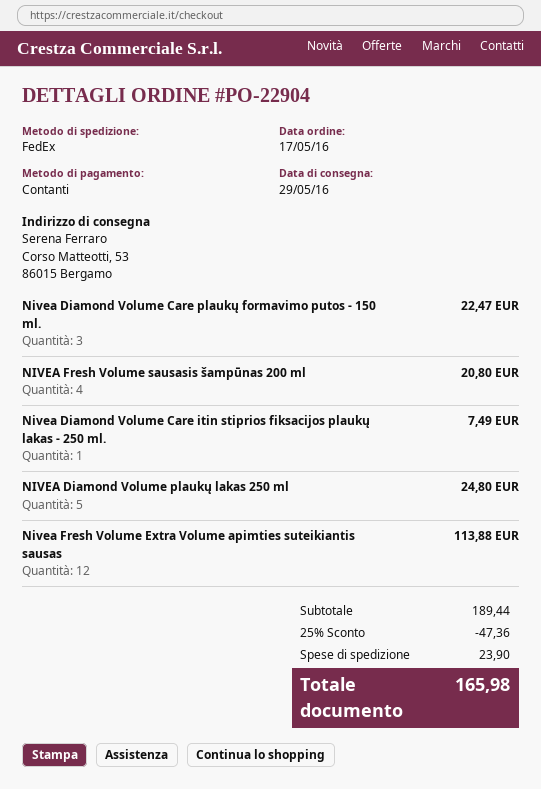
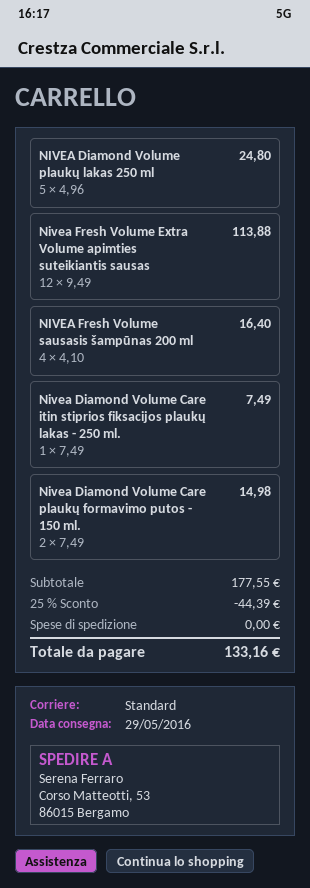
shipping method: FedEx -> standard
Nivea Diamond Volume Care plaukų formavimo putos - 150 ml.: 3 for 22.47 -> 2 for 14.98
NIVEA Fresh Volume sausasis šampūnas 200 ml: 4 for 20.80 -> 4 for 16.40
subtotal: 189.44 -> 177.55
discount: 25% = 47.36 -> 25% = 44.39
shipping: 23.90 -> 0.00
total: 165.98 -> 133.16

